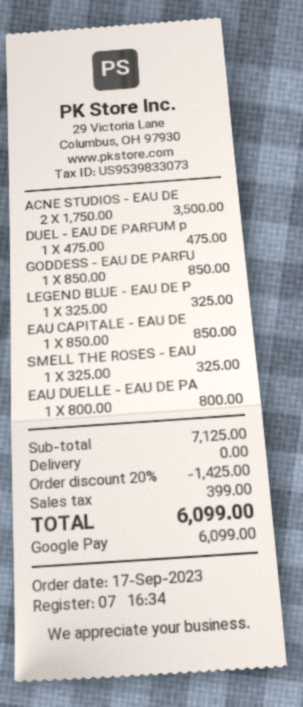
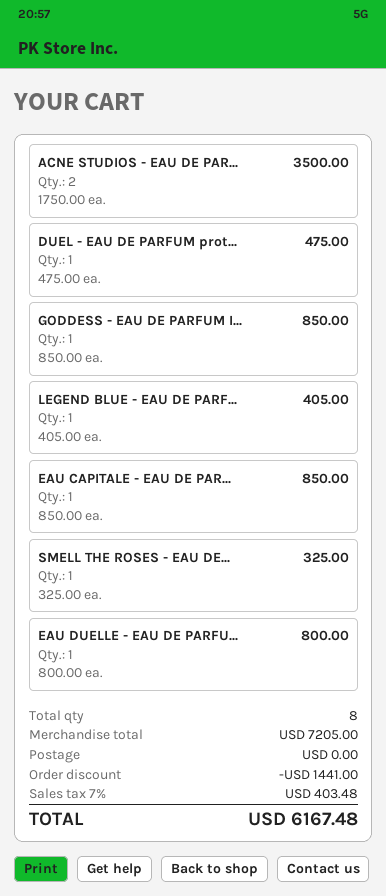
LEGEND BLUE - EAU DE P: 1 x 325.00 = 325.00 -> 1 x 405.00 = 405.00
subtotal: 7125.00 -> 7205.00
discount: 1425.00 -> 1441.00
tax: 399.00 -> 403.48
total: 6099.00 -> 6167.48

